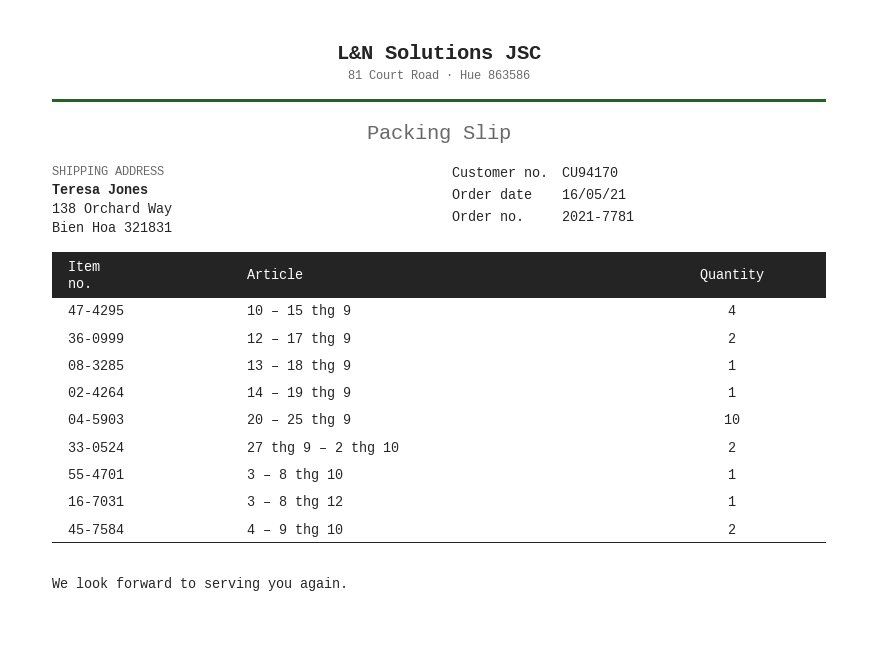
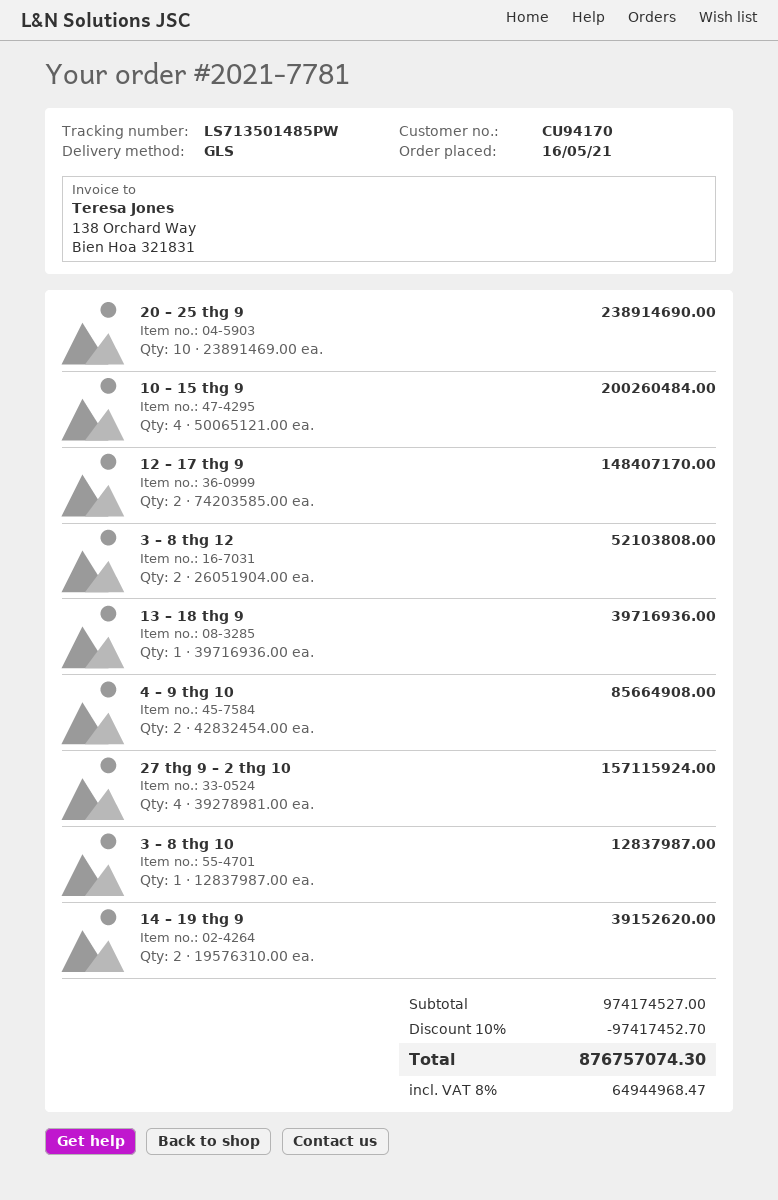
14 – 19 thg 9: 1 -> 2
27 thg 9 – 2 thg 10: 2 -> 4
3 – 8 thg 12: 1 -> 2

